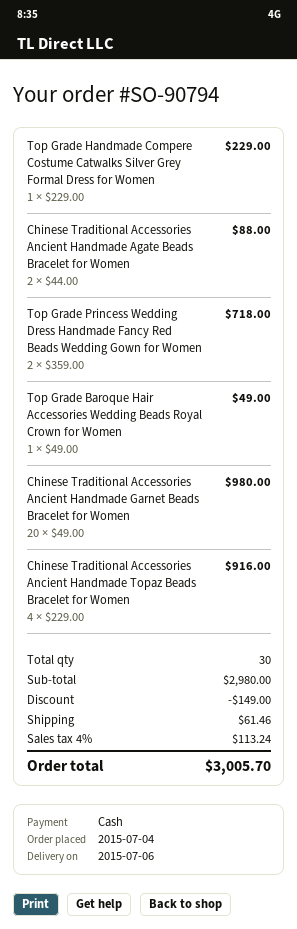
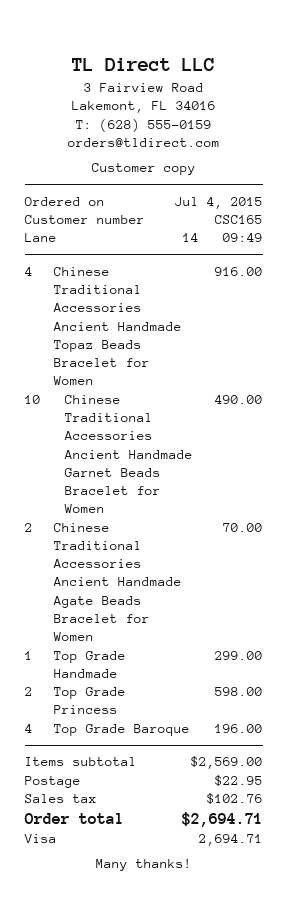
payment method: cash -> Visa
Top Grade Handmade Compere Costume Catwalks Silver Grey Formal Dress for Women: 1 for 229.00 -> 1 for 299.00
Chinese Traditional Accessories Ancient Handmade Agate Beads Bracelet for Women: 2 for 88.00 -> 2 for 70.00
Top Grade Princess Wedding Dress Handmade Fancy Red Beads Wedding Gown for Women: 2 for 718.00 -> 2 for 598.00
Top Grade Baroque Hair Accessories Wedding Beads Royal Crown for Women: 1 for 49.00 -> 4 for 196.00
Chinese Traditional Accessories Ancient Handmade Garnet Beads Bracelet for Women: 20 for 980.00 -> 10 for 490.00
subtotal: 2980.00 -> 2569.00
discount: 149.00 -> none
shipping: 61.46 -> 22.95
tax: 113.24 -> 102.76
total: 3005.70 -> 2694.71

